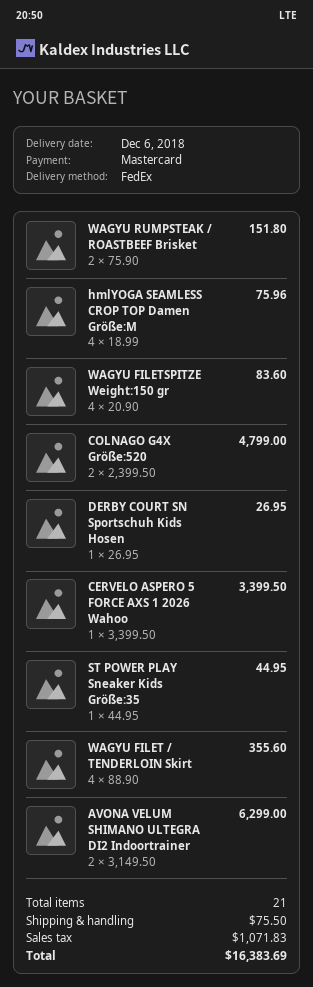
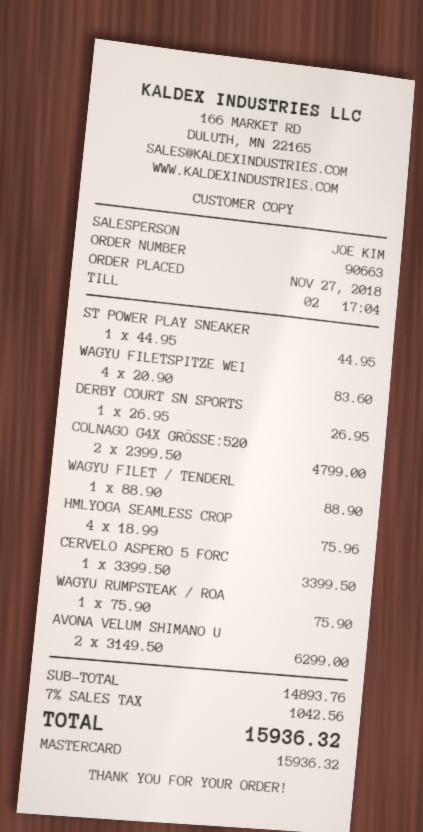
WAGYU RUMPSTEAK / ROASTBEEF Brisket: 2 x 75.90 = 151.80 -> 1 x 75.90 = 75.90
WAGYU FILET / TENDERLOIN Skirt: 4 x 88.90 = 355.60 -> 1 x 88.90 = 88.90
shipping: 75.50 -> none
tax: 1071.83 -> 1042.56
total: 16383.69 -> 15936.32

